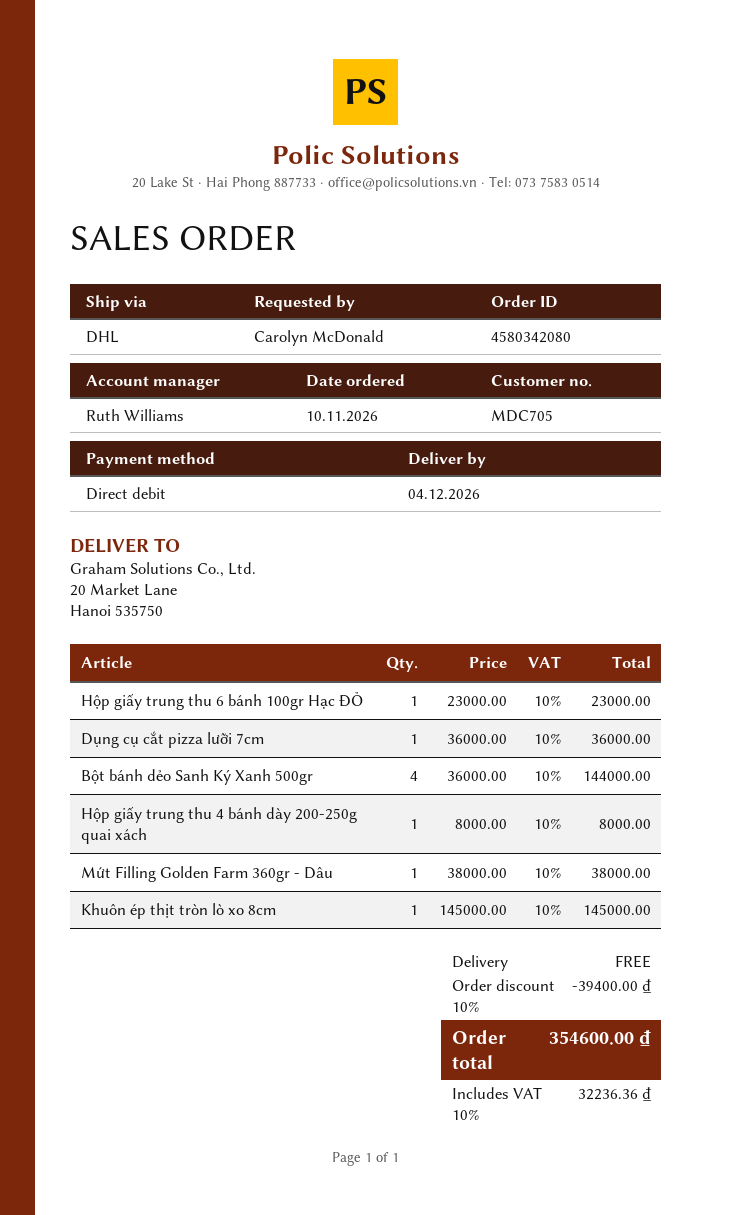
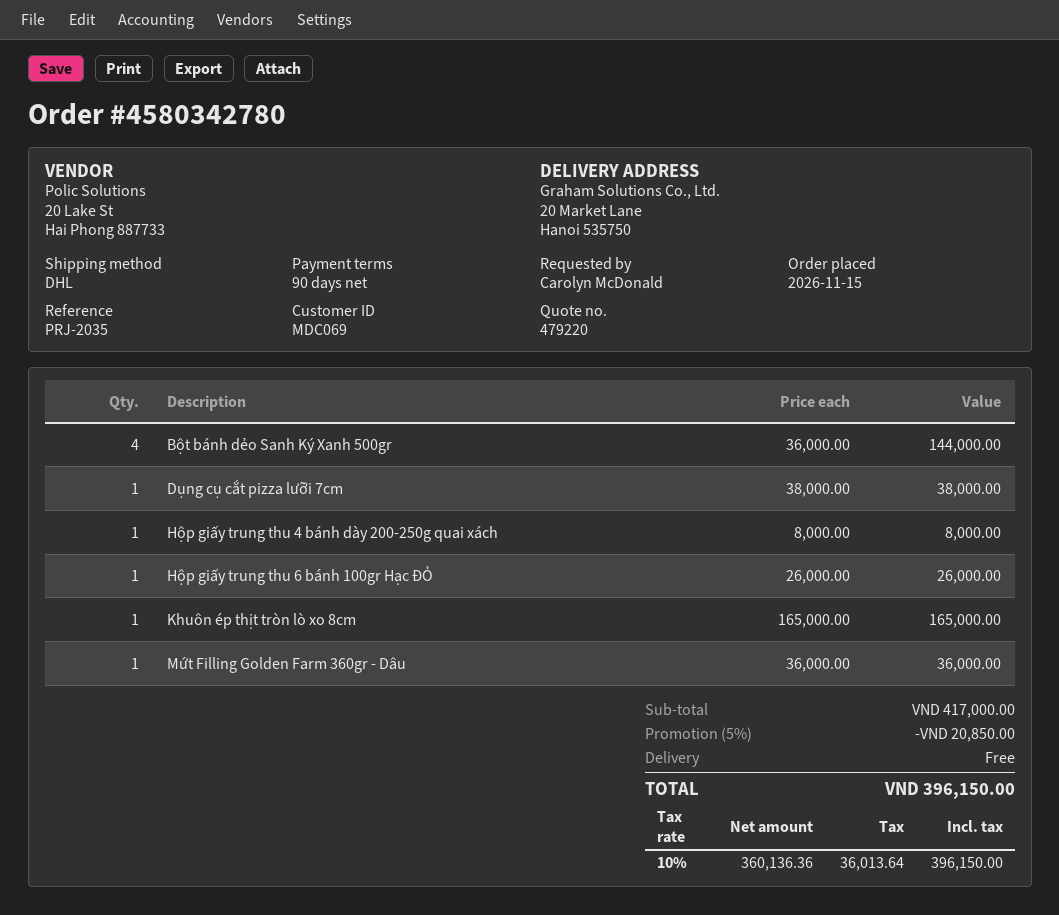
order number: 4580342080 -> 4580342780
order date: 2026-11-10 -> 2026-11-15
customer number: MDC705 -> MDC069
Hộp giấy trung thu 6 bánh 100gr Hạc ĐỎ: 1 x 23000.00 = 23000.00 -> 1 x 26000.00 = 26000.00
Dụng cụ cắt pizza lưỡi 7cm: 1 x 36000.00 = 36000.00 -> 1 x 38000.00 = 38000.00
Mứt Filling Golden Farm 360gr - Dâu: 1 x 38000.00 = 38000.00 -> 1 x 36000.00 = 36000.00
Khuôn ép thịt tròn lò xo 8cm: 1 x 145000.00 = 145000.00 -> 1 x 165000.00 = 165000.00
discount: 10% = 39400.00 -> 5% = 20850.00
tax: 10% = 32236.36 -> 10% = 36013.64
total: 354600.00 -> 396150.00

